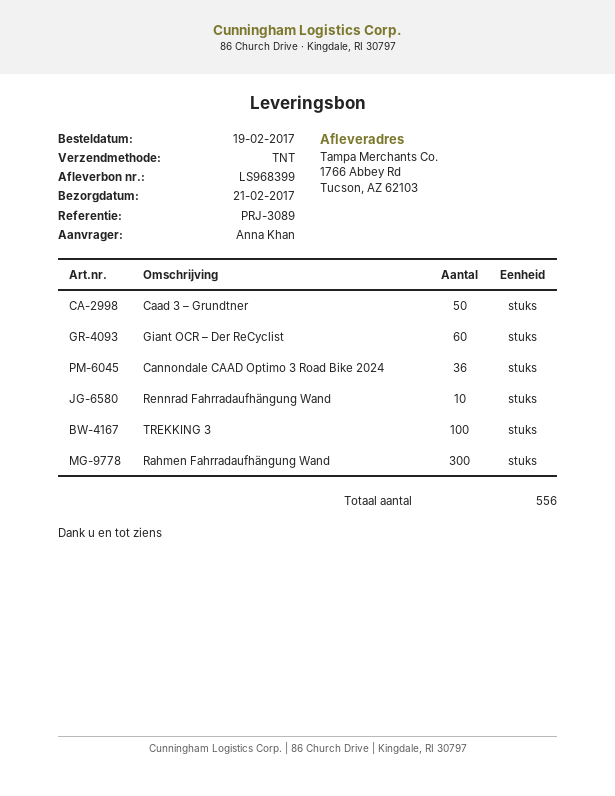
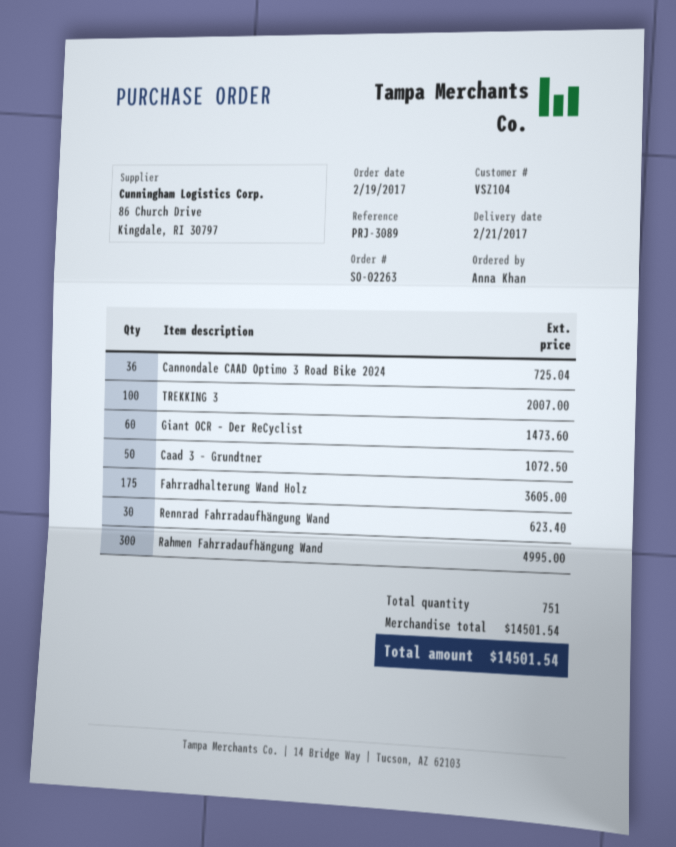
Rennrad Fahrradaufhängung Wand: 10 -> 30
Fahrradhalterung Wand Holz: none -> 175
total quantity: 556 -> 751

